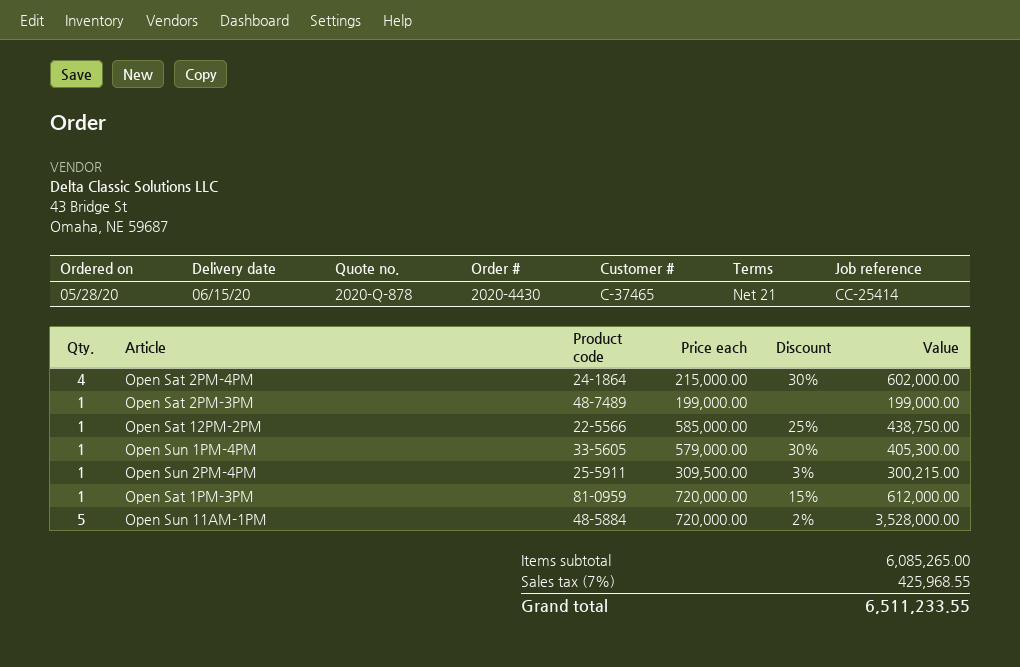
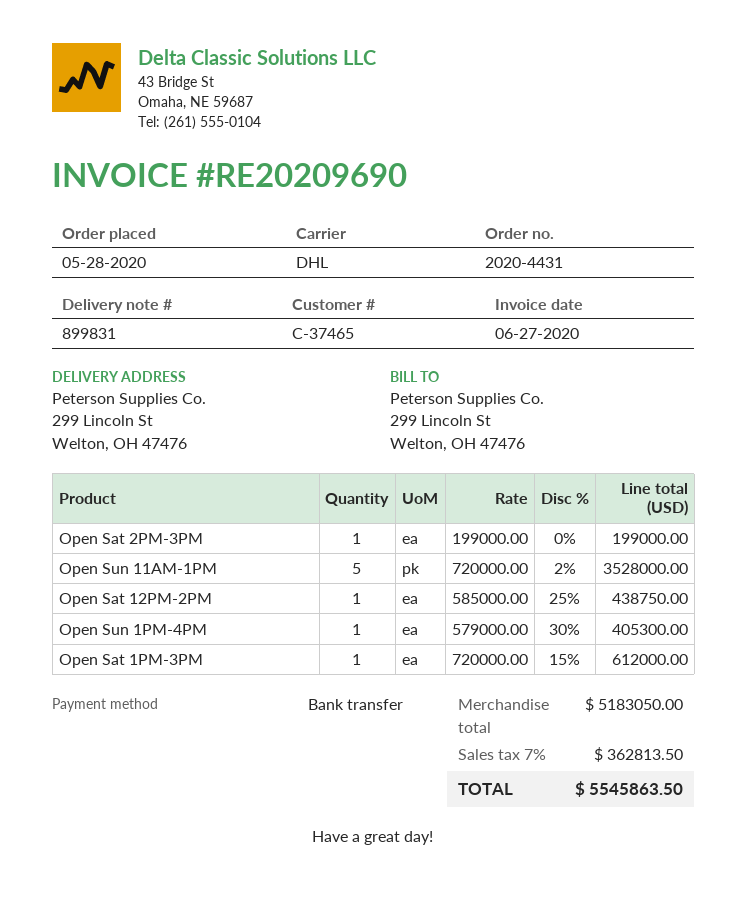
order number: 2020-4430 -> 2020-4431
Open Sat 2PM-4PM: 4 x 215000.00 - 30% = 602000.00 -> none
Open Sun 2PM-4PM: 1 x 309500.00 - 3% = 300215.00 -> none
subtotal: 6085265.00 -> 5183050.00
tax: 7% = 425968.55 -> 7% = 362813.50
total: 6511233.55 -> 5545863.50

